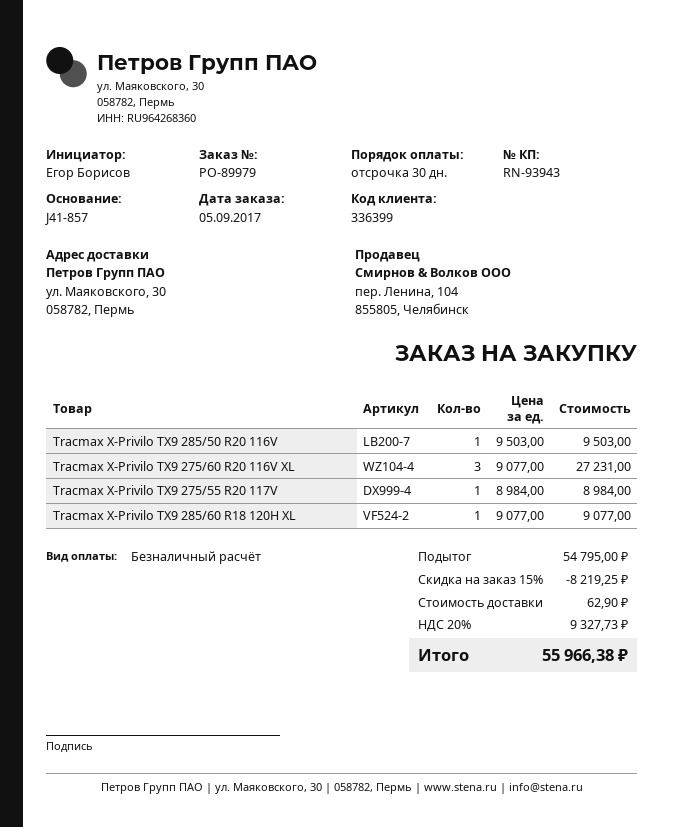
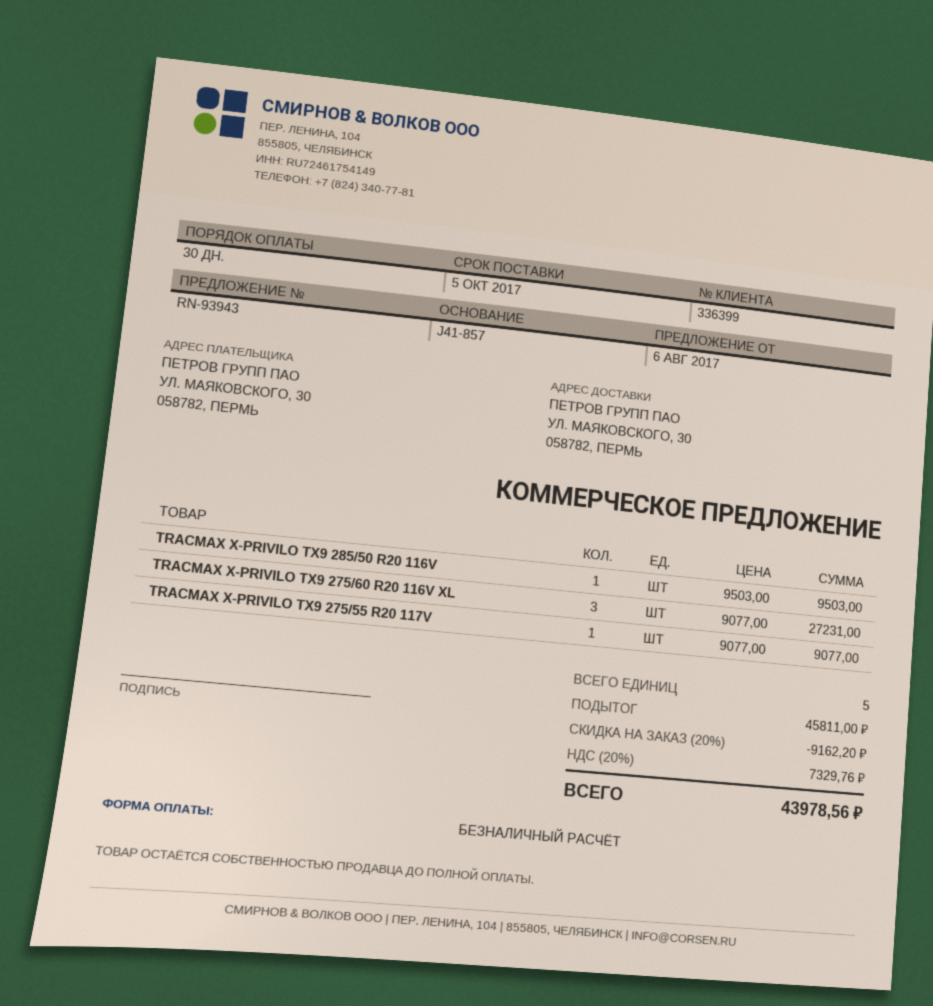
Tracmax X-Privilo TX9 275/55 R20 117V: 1 x 8984.00 = 8984.00 -> 1 x 9077.00 = 9077.00
Tracmax X-Privilo TX9 285/60 R18 120H XL: 1 x 9077.00 = 9077.00 -> none
subtotal: 54795.00 -> 45811.00
discount: 15% = 8219.25 -> 20% = 9162.20
shipping: 62.90 -> none
tax: 20% = 9327.73 -> 20% = 7329.76
total: 55966.38 -> 43978.56

